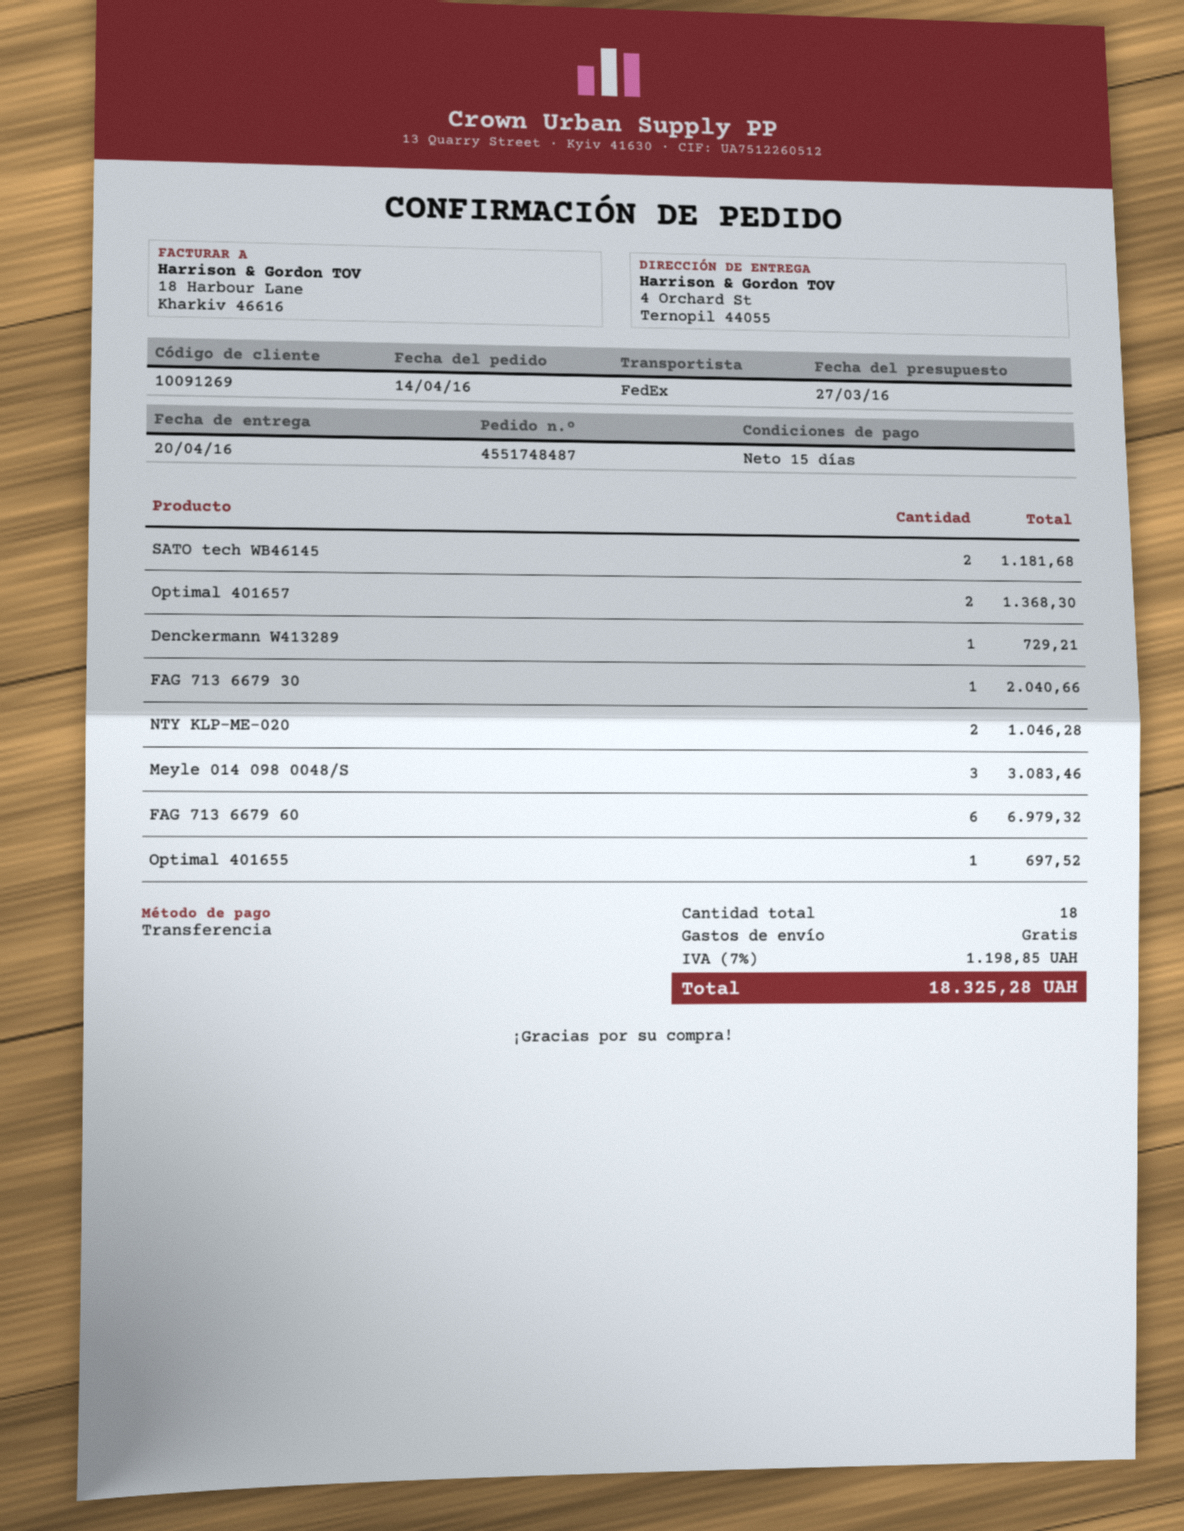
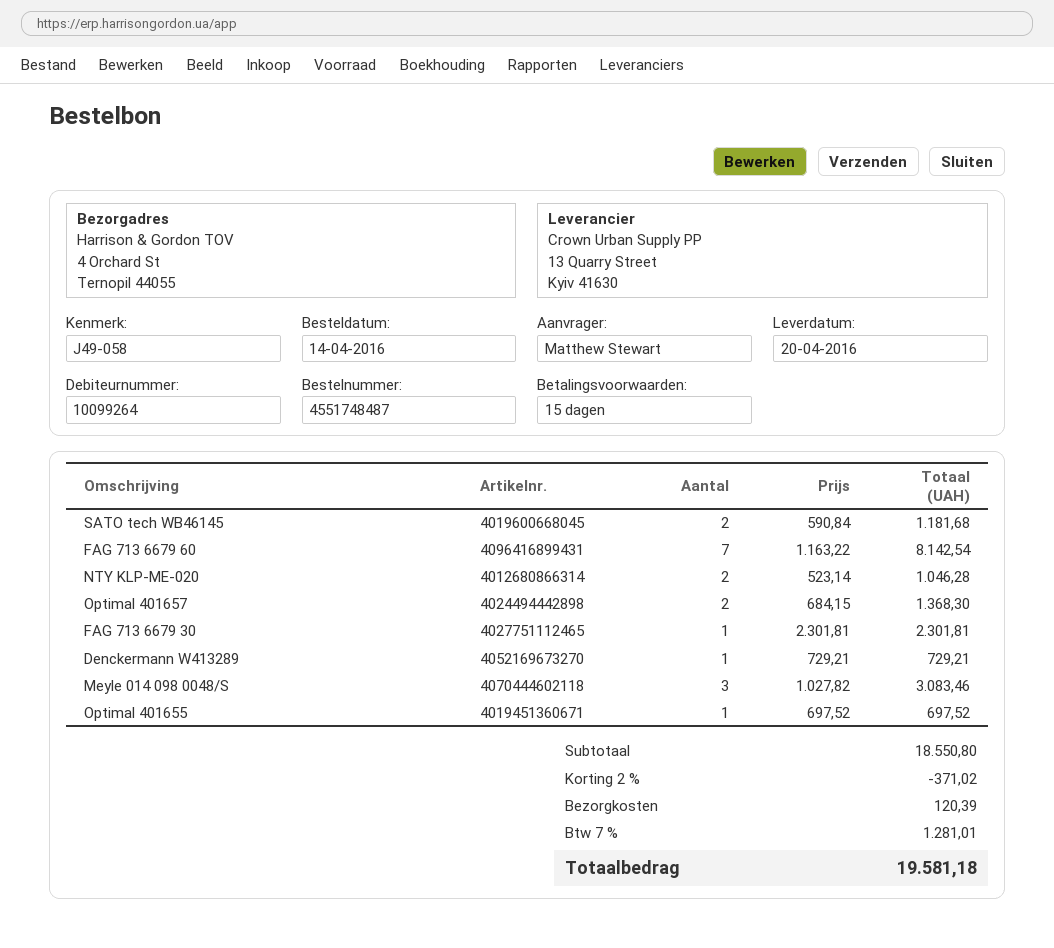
customer number: 10091269 -> 10099264
FAG 713 6679 30: 1 for 2040.66 -> 1 for 2301.81
FAG 713 6679 60: 6 for 6979.32 -> 7 for 8142.54
discount: none -> 2% = 371.02
shipping: 0.00 -> 120.39
tax: 7% = 1198.85 -> 7% = 1281.01
total: 18325.28 -> 19581.18

